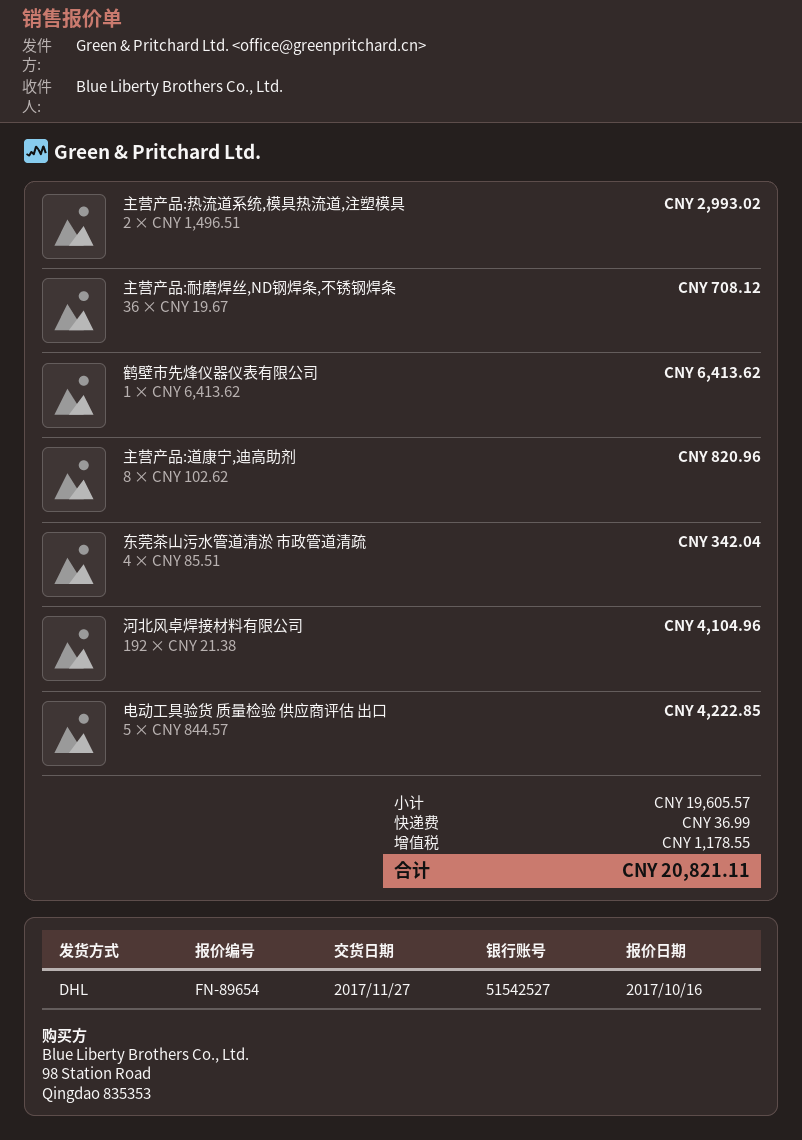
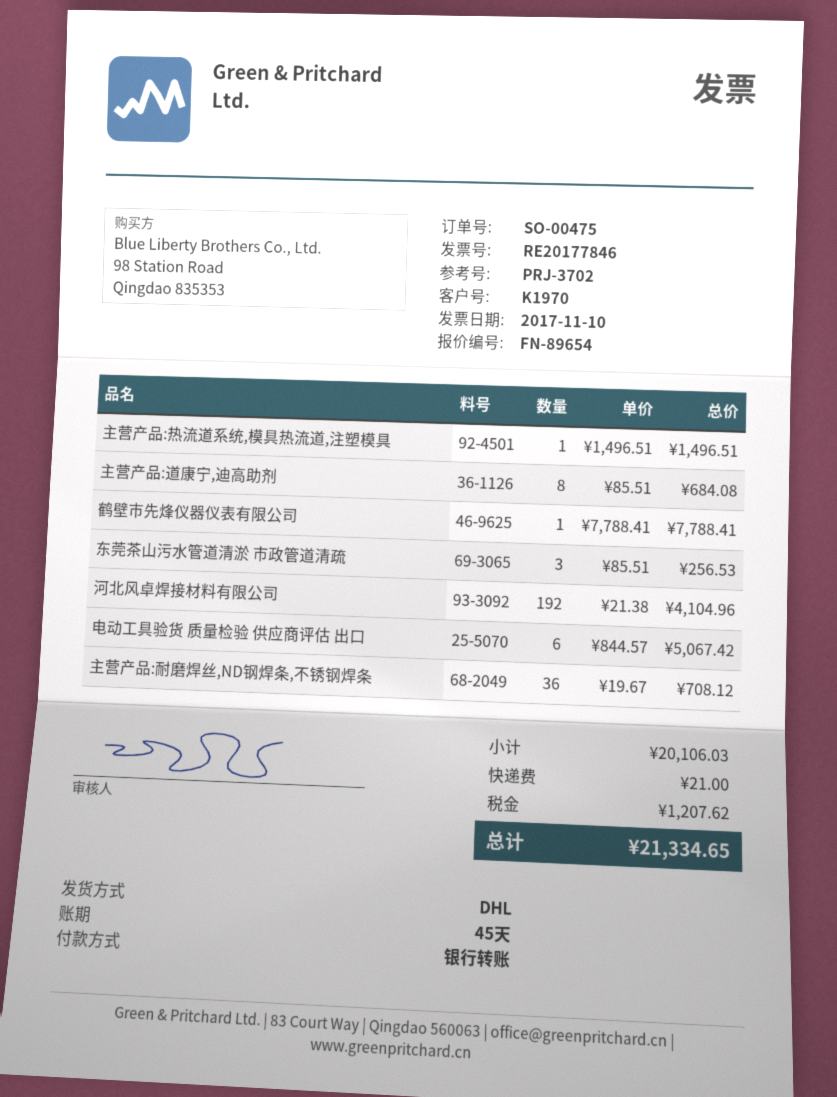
主营产品:热流道系统,模具热流道,注塑模具: 2 x 1496.51 = 2993.02 -> 1 x 1496.51 = 1496.51
鹤壁市先烽仪器仪表有限公司: 1 x 6413.62 = 6413.62 -> 1 x 7788.41 = 7788.41
主营产品:道康宁,迪高助剂: 8 x 102.62 = 820.96 -> 8 x 85.51 = 684.08
东莞茶山污水管道清淤 市政管道清疏: 4 x 85.51 = 342.04 -> 3 x 85.51 = 256.53
电动工具验货 质量检验 供应商评估 出口: 5 x 844.57 = 4222.85 -> 6 x 844.57 = 5067.42
subtotal: 19605.57 -> 20106.03
shipping: 36.99 -> 21.00
tax: 1178.55 -> 1207.62
total: 20821.11 -> 21334.65

